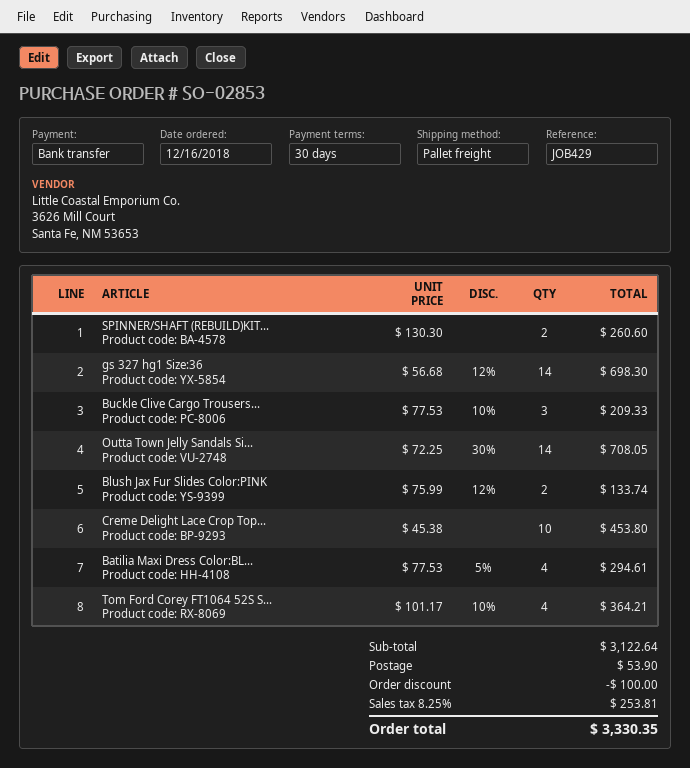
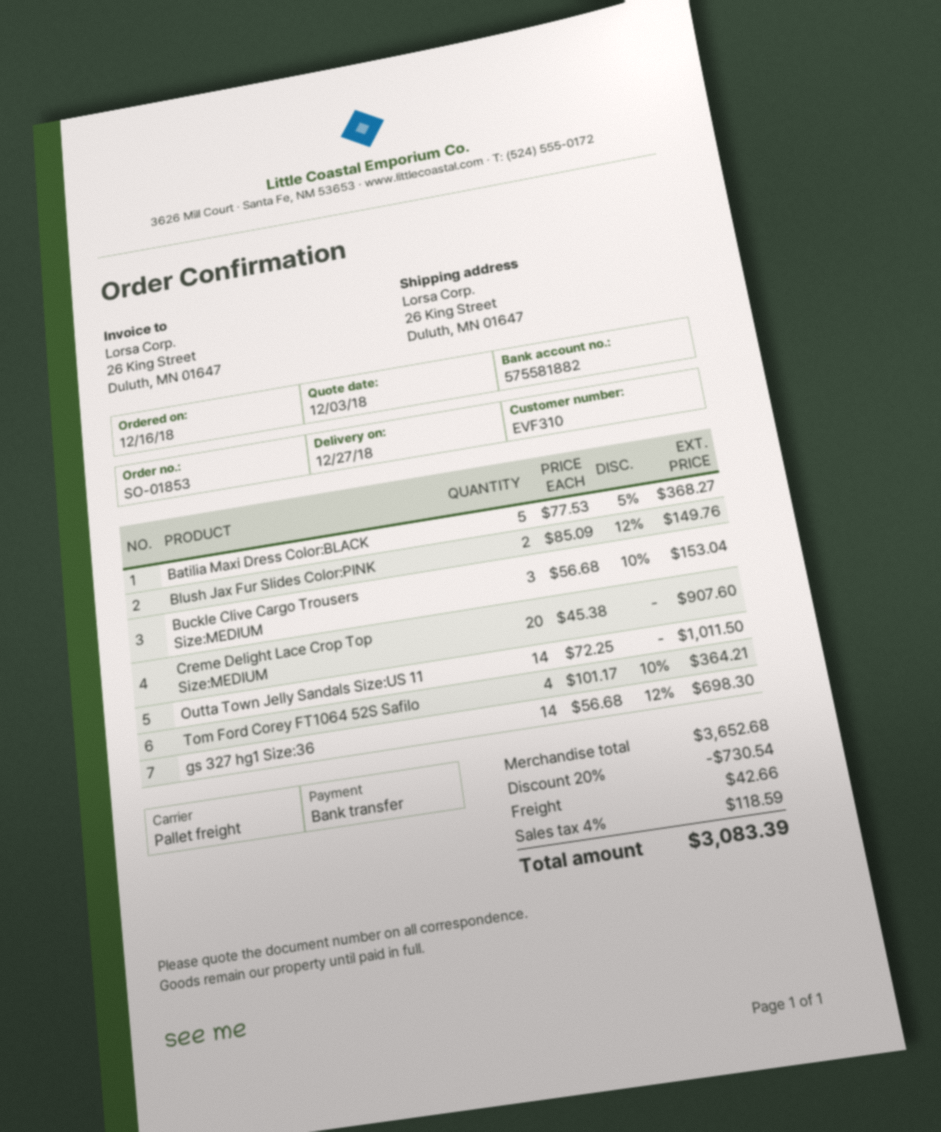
order number: SO-02853 -> SO-01853
SPINNER/SHAFT (REBUILD)KIT...: 2 x 130.30 = 260.60 -> none
Buckle Clive Cargo Trousers...: 3 x 77.53 - 10% = 209.33 -> 3 x 56.68 - 10% = 153.04
Outta Town Jelly Sandals Si...: 14 x 72.25 - 30% = 708.05 -> 14 x 72.25 = 1011.50
Blush Jax Fur Slides Color:PINK: 2 x 75.99 - 12% = 133.74 -> 2 x 85.09 - 12% = 149.76
Creme Delight Lace Crop Top...: 10 x 45.38 = 453.80 -> 20 x 45.38 = 907.60
Batilia Maxi Dress Color:BL...: 4 x 77.53 - 5% = 294.61 -> 5 x 77.53 - 5% = 368.27
subtotal: 3122.64 -> 3652.68
discount: 100.00 -> 730.54
shipping: 53.90 -> 42.66
tax: 8.25% = 253.81 -> 4% = 118.59
total: 3330.35 -> 3083.39

